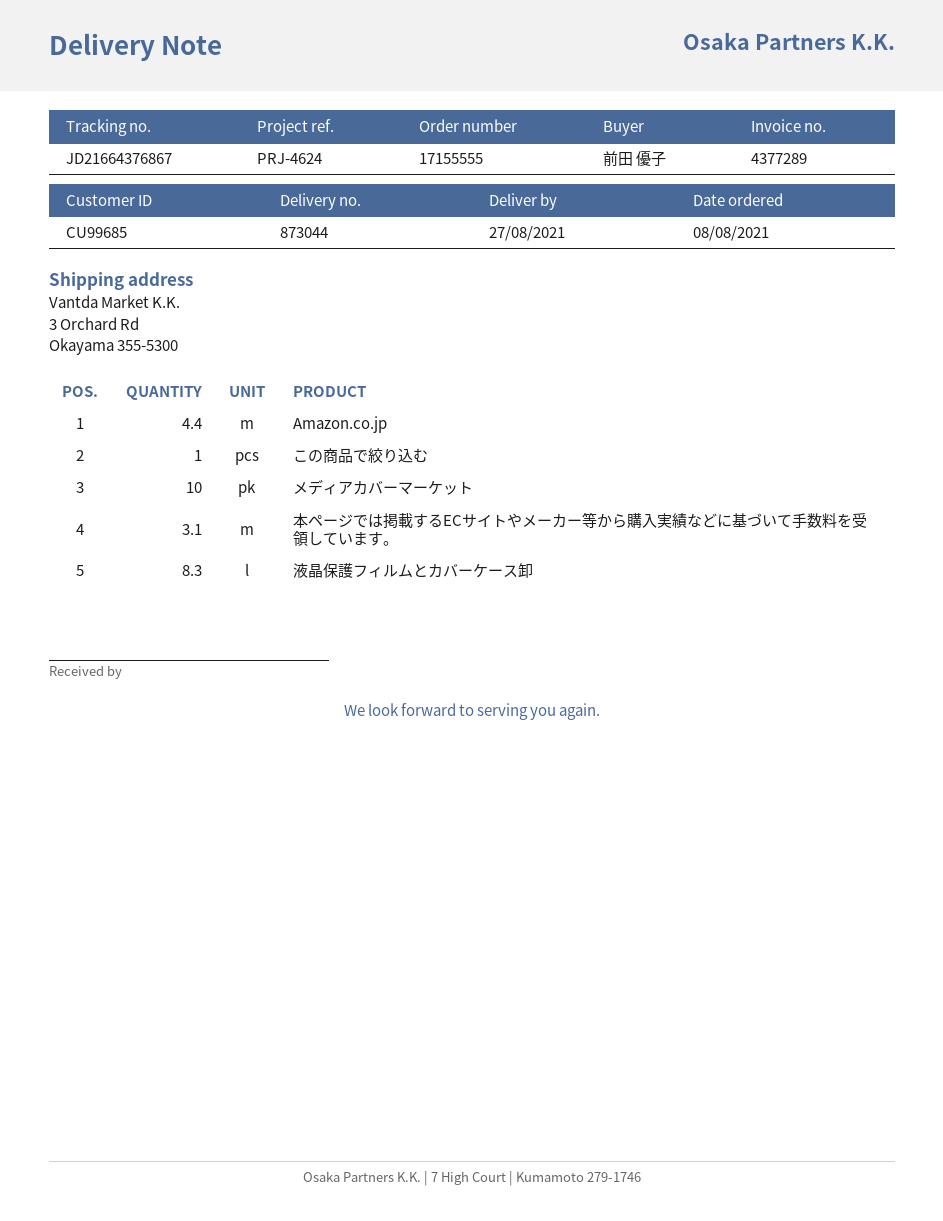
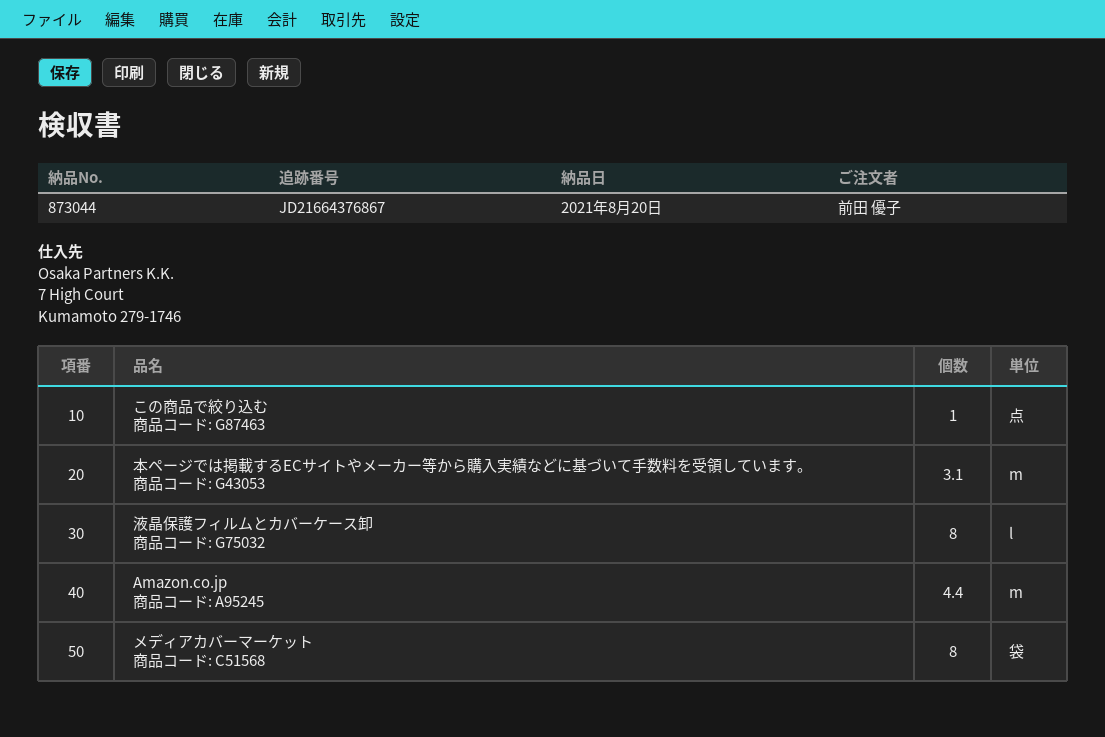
delivery date: 2021-08-27 -> 2021-08-20
メディアカバーマーケット: 10 -> 8
液晶保護フィルムとカバーケース卸: 8.3 -> 8

